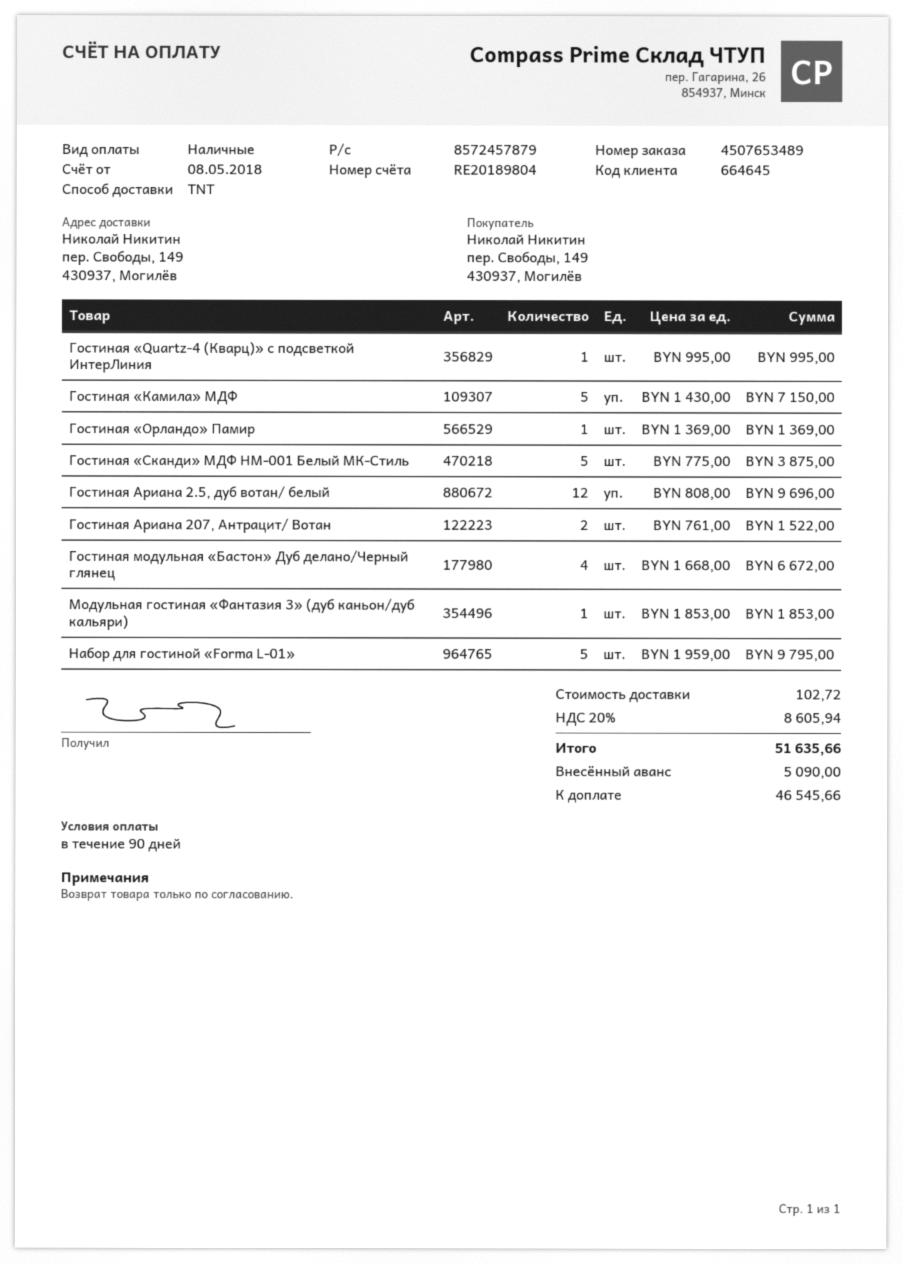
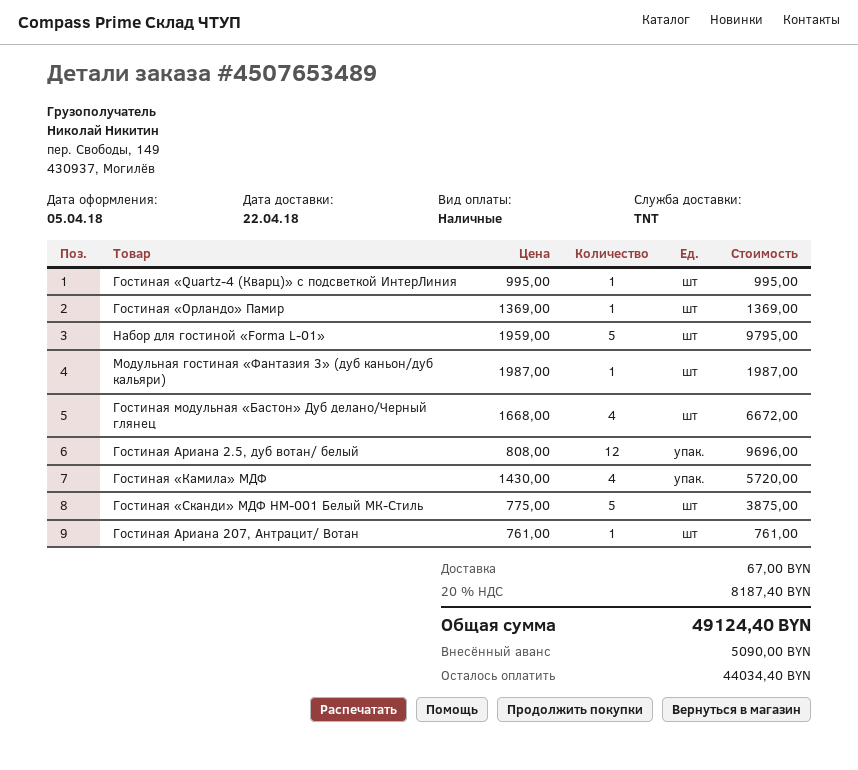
Гостиная «Камила» МДФ: 5 x 1430.00 = 7150.00 -> 4 x 1430.00 = 5720.00
Гостиная Ариана 207, Антрацит/ Вотан: 2 x 761.00 = 1522.00 -> 1 x 761.00 = 761.00
Модульная гостиная «Фантазия 3» (дуб каньон/дуб кальяри): 1 x 1853.00 = 1853.00 -> 1 x 1987.00 = 1987.00
shipping: 102.72 -> 67.00
tax: 20% = 8605.94 -> 20% = 8187.40
total: 51635.66 -> 49124.40
balance: 46545.66 -> 44034.40

